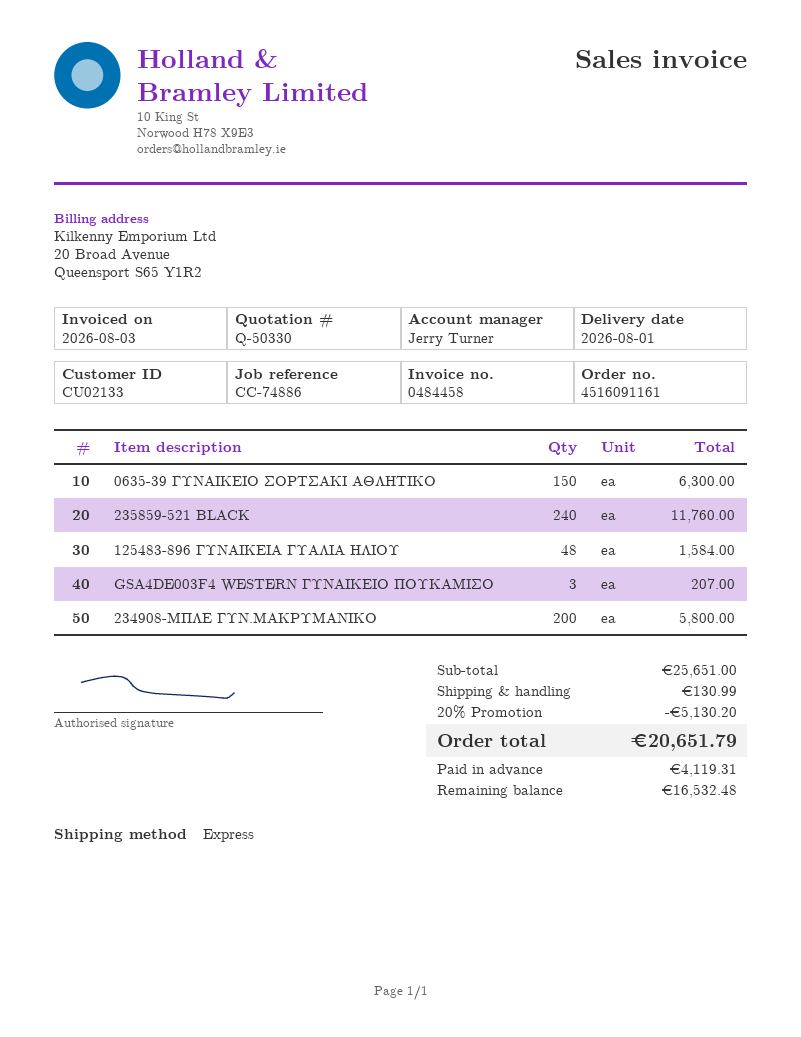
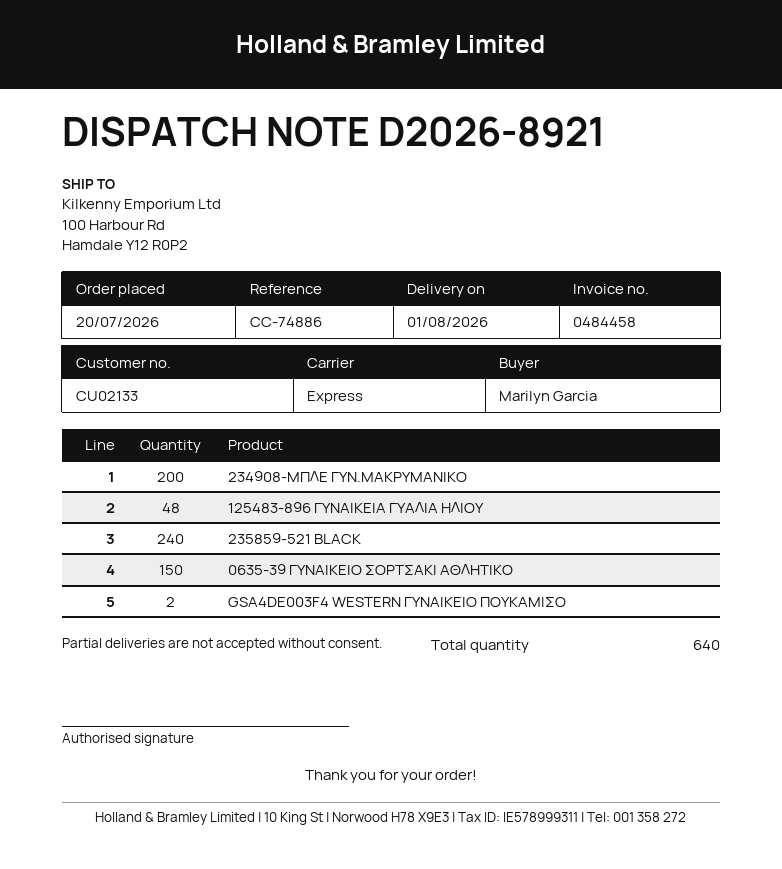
GSA4DE003F4 WESTERN ΓΥΝΑΙΚΕΙΟ ΠΟΥΚΑΜΙΣΟ: 3 -> 2

